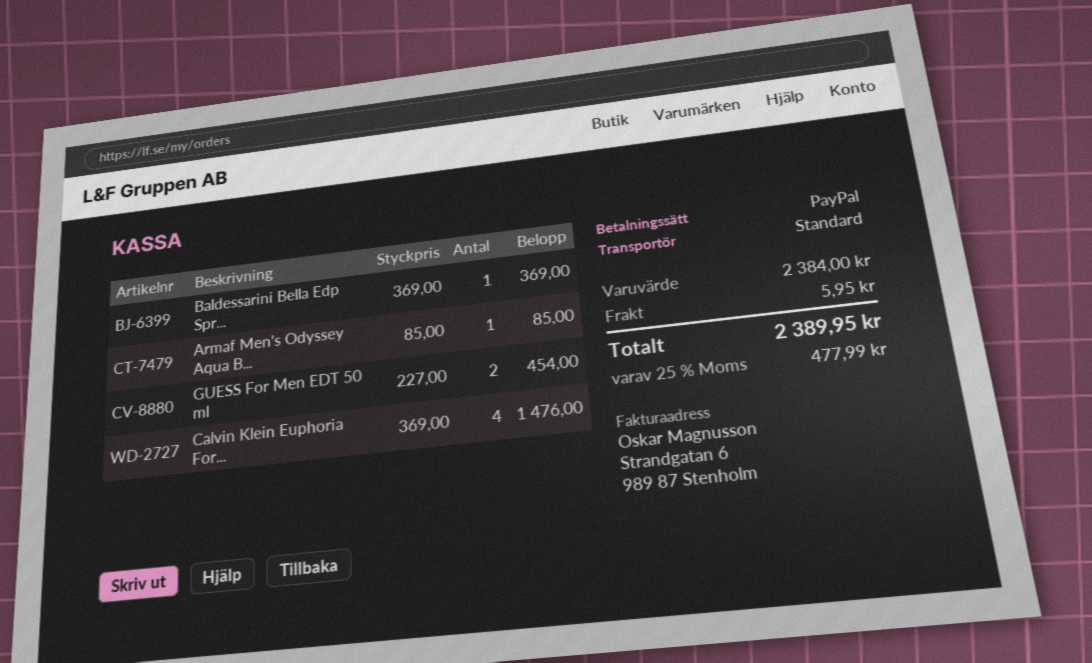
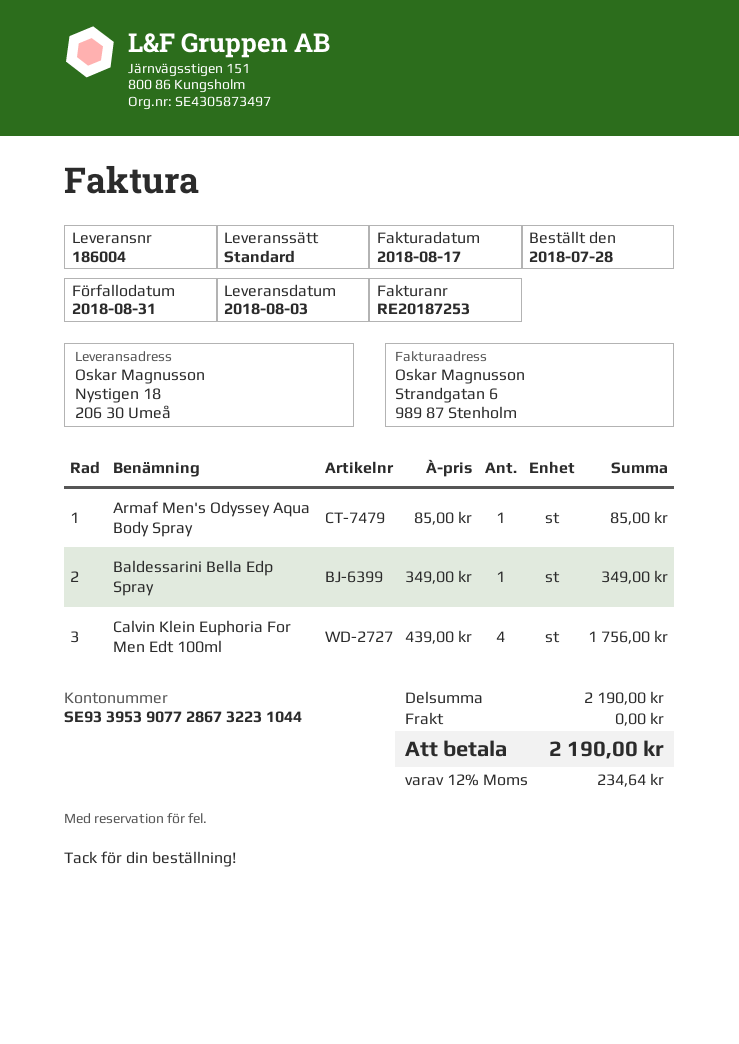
Baldessarini Bella Edp Spr...: 1 x 369.00 = 369.00 -> 1 x 349.00 = 349.00
GUESS For Men EDT 50 ml: 2 x 227.00 = 454.00 -> none
Calvin Klein Euphoria For...: 4 x 369.00 = 1476.00 -> 4 x 439.00 = 1756.00
subtotal: 2384.00 -> 2190.00
shipping: 5.95 -> 0.00
tax: 25% = 477.99 -> 12% = 234.64
total: 2389.95 -> 2190.00

